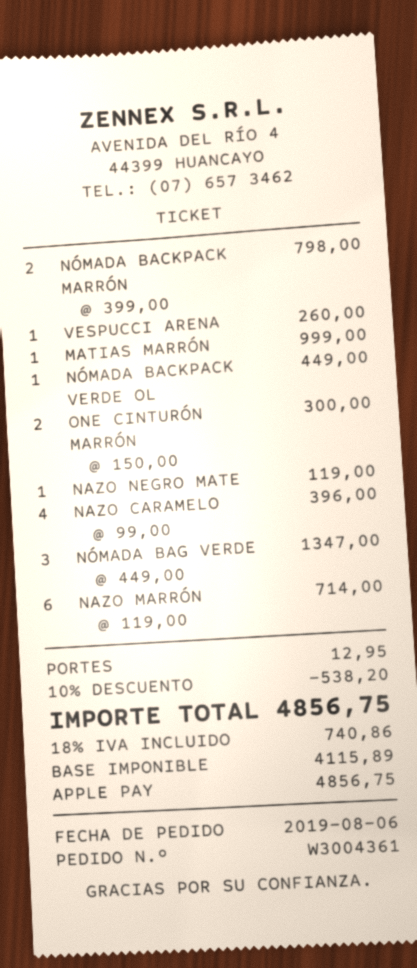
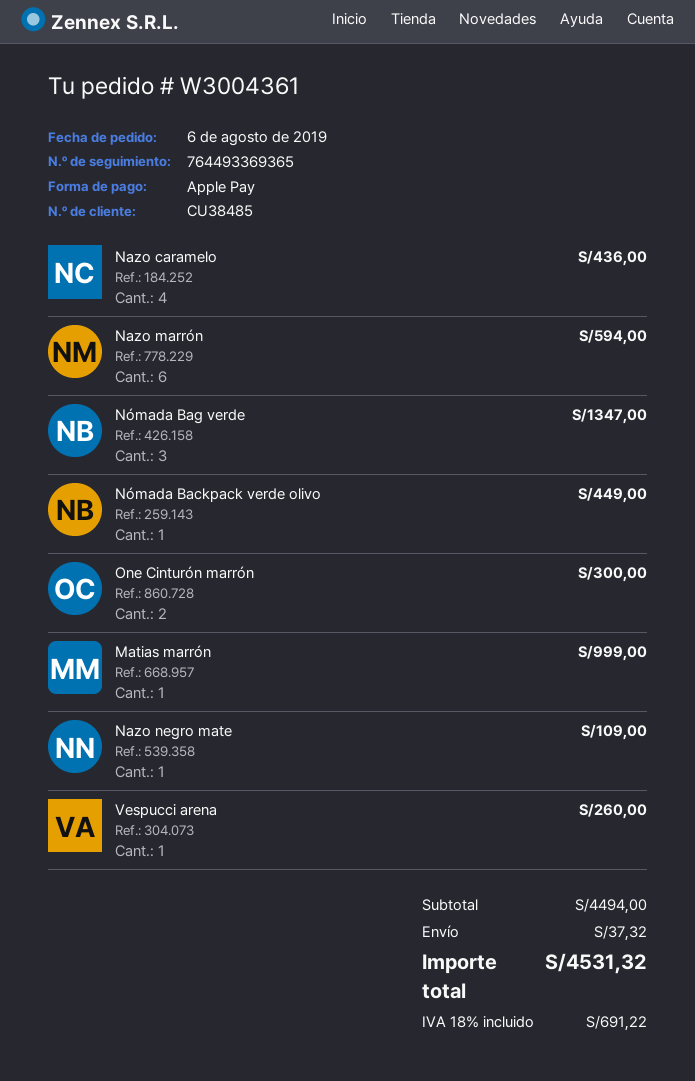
NÓMADA BACKPACK MARRÓN: 2 for 798.00 -> none
NAZO NEGRO MATE: 1 for 119.00 -> 1 for 109.00
NAZO CARAMELO: 4 for 396.00 -> 4 for 436.00
NAZO MARRÓN: 6 for 714.00 -> 6 for 594.00
discount: 10% = 538.20 -> none
shipping: 12.95 -> 37.32
tax: 18% = 740.86 -> 18% = 691.22
total: 4856.75 -> 4531.32

